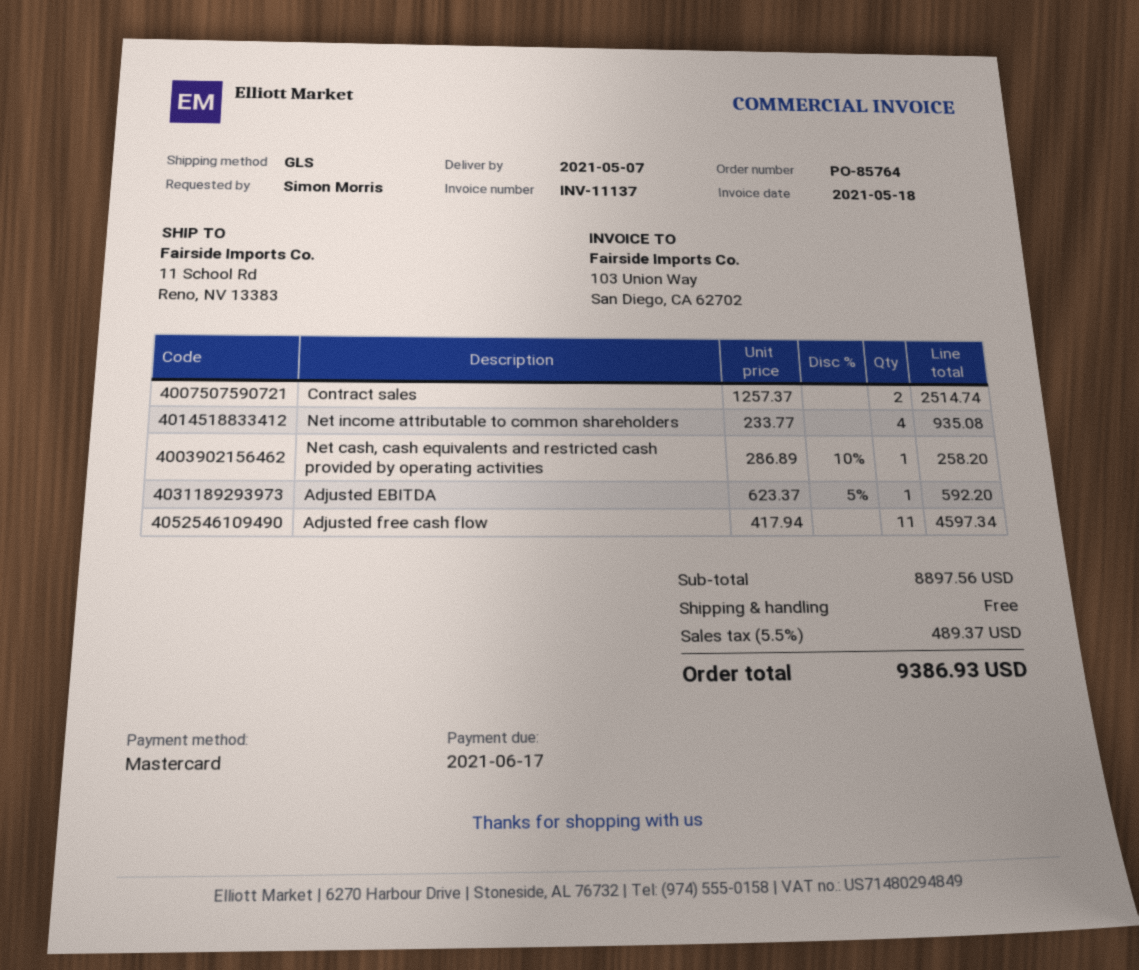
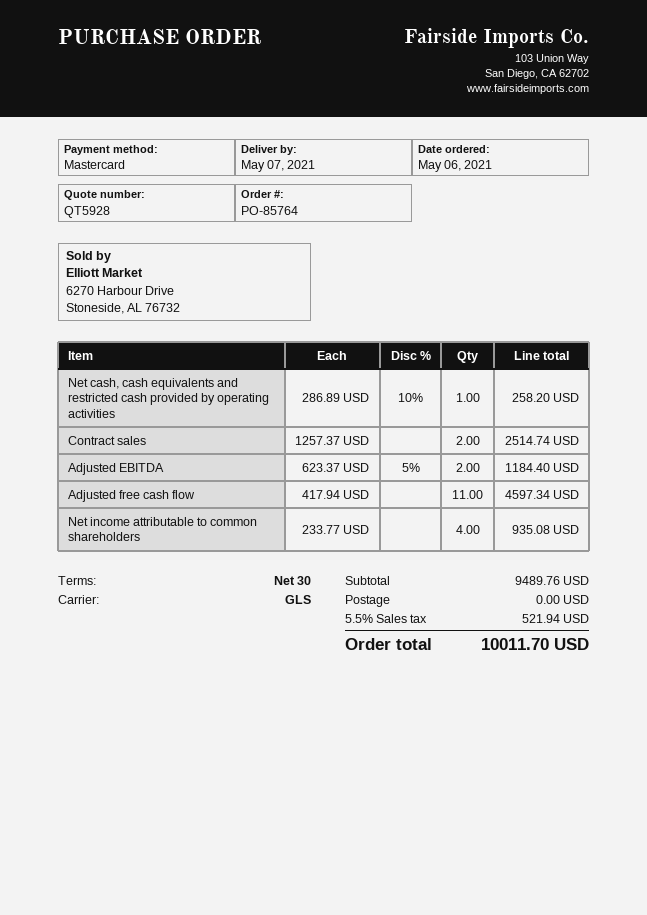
Adjusted EBITDA: 1 x 623.37 - 5% = 592.20 -> 2 x 623.37 - 5% = 1184.40
subtotal: 8897.56 -> 9489.76
tax: 5.5% = 489.37 -> 5.5% = 521.94
total: 9386.93 -> 10011.70

